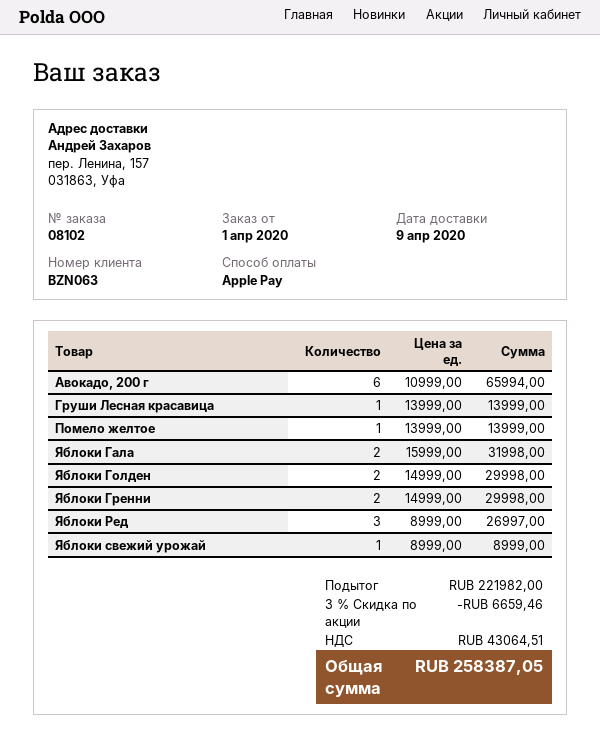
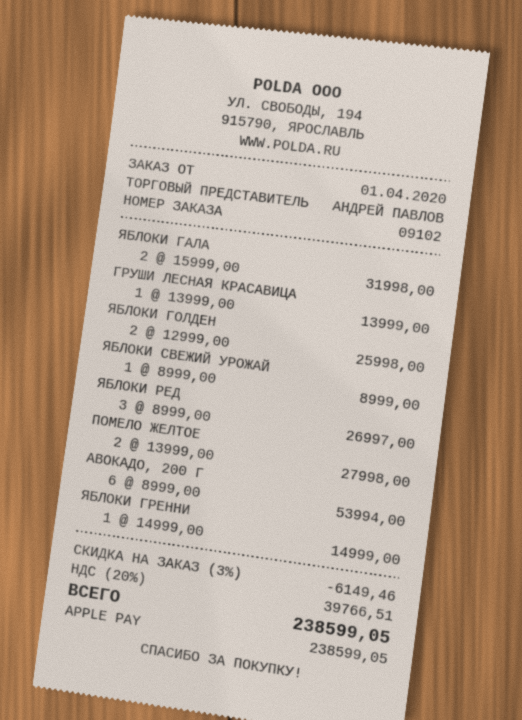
order number: 08102 -> 09102
Авокадо, 200 г: 6 x 10999.00 = 65994.00 -> 6 x 8999.00 = 53994.00
Помело желтое: 1 x 13999.00 = 13999.00 -> 2 x 13999.00 = 27998.00
Яблоки Голден: 2 x 14999.00 = 29998.00 -> 2 x 12999.00 = 25998.00
Яблоки Гренни: 2 x 14999.00 = 29998.00 -> 1 x 14999.00 = 14999.00
discount: 3% = 6659.46 -> 3% = 6149.46
tax: 43064.51 -> 39766.51
total: 258387.05 -> 238599.05

